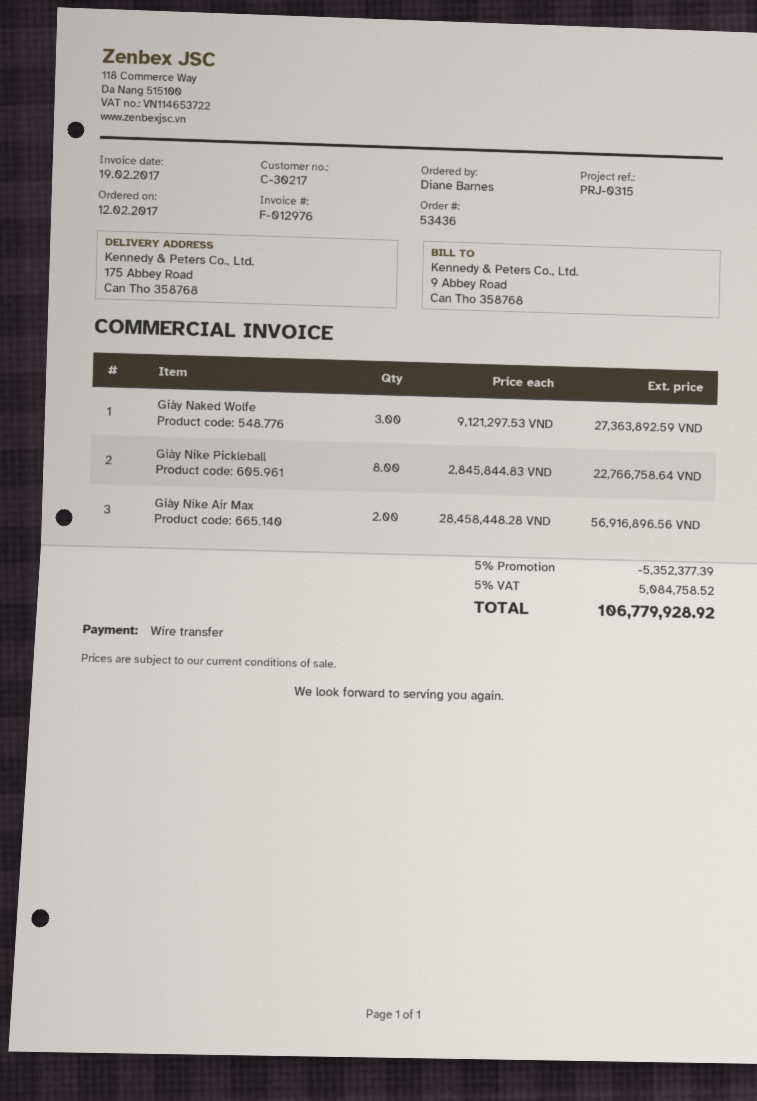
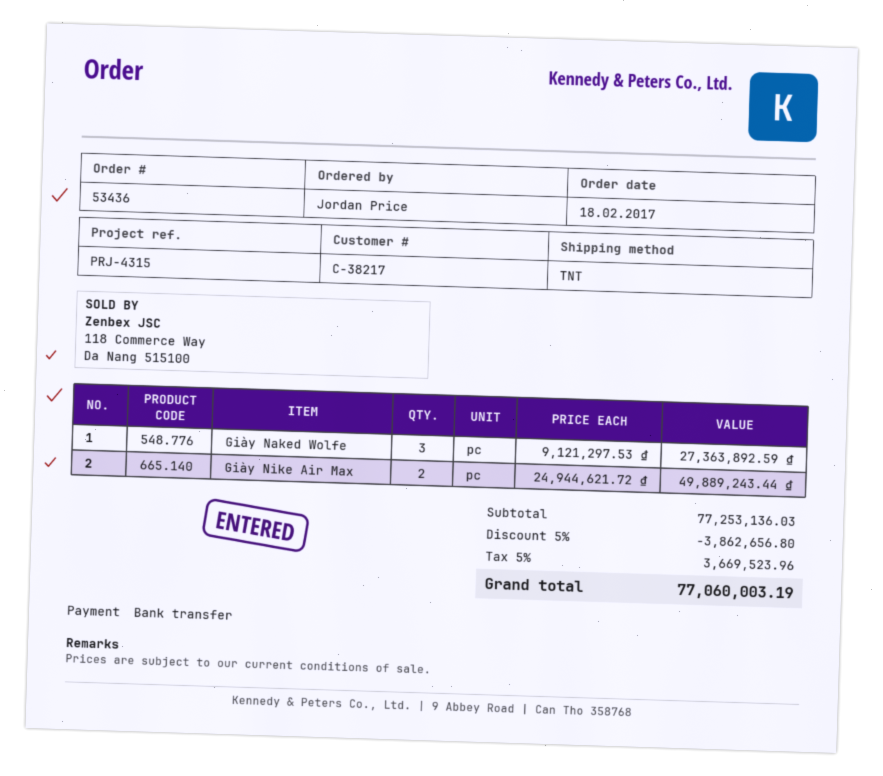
order date: 2017-02-12 -> 2017-02-18
customer number: C-30217 -> C-38217
reference: PRJ-0315 -> PRJ-4315
ordered by: Diane Barnes -> Jordan Price
Giày Nike Pickleball: 8 x 2845844.83 = 22766758.64 -> none
Giày Nike Air Max: 2 x 28458448.28 = 56916896.56 -> 2 x 24944621.72 = 49889243.44
discount: 5% = 5352377.39 -> 5% = 3862656.80
tax: 5% = 5084758.52 -> 5% = 3669523.96
total: 106779928.92 -> 77060003.19

